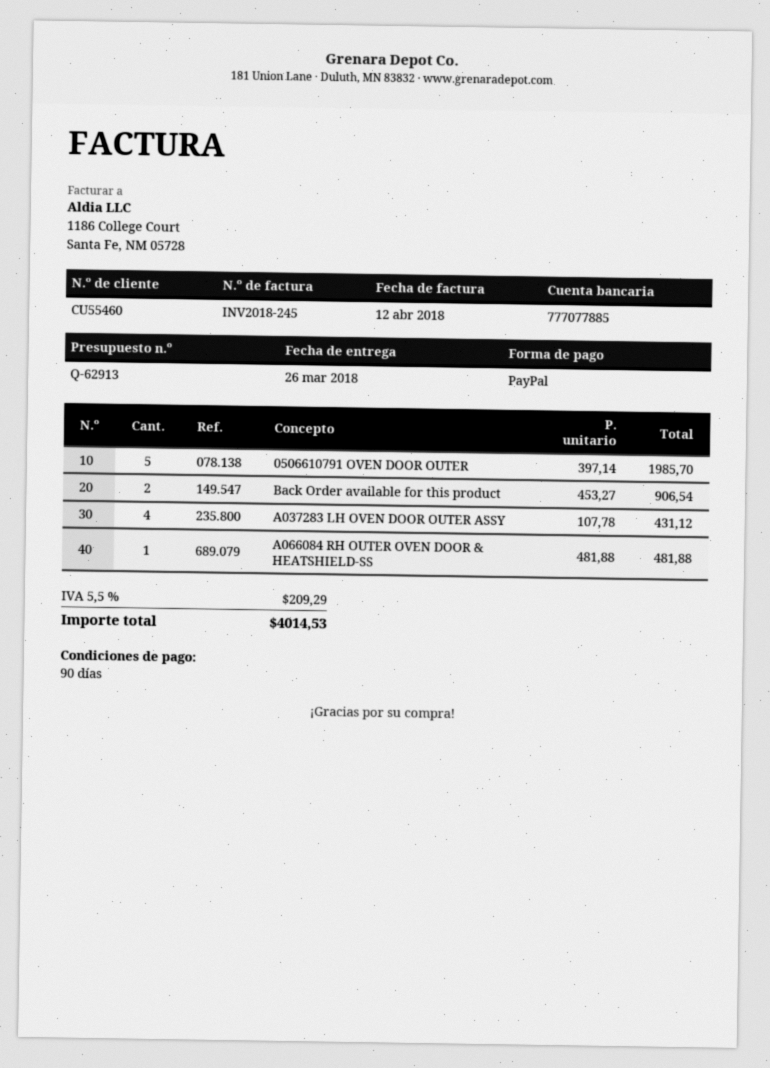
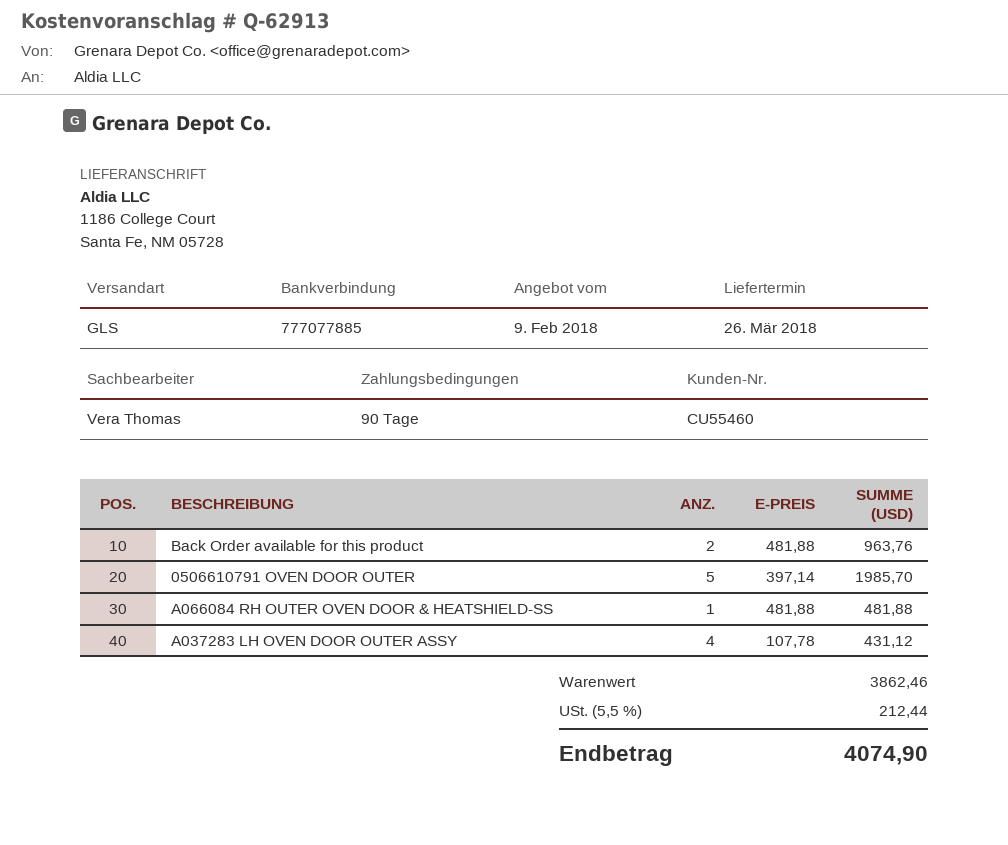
Back Order available for this product: 2 x 453.27 = 906.54 -> 2 x 481.88 = 963.76
tax: 5.5% = 209.29 -> 5.5% = 212.44
total: 4014.53 -> 4074.90

